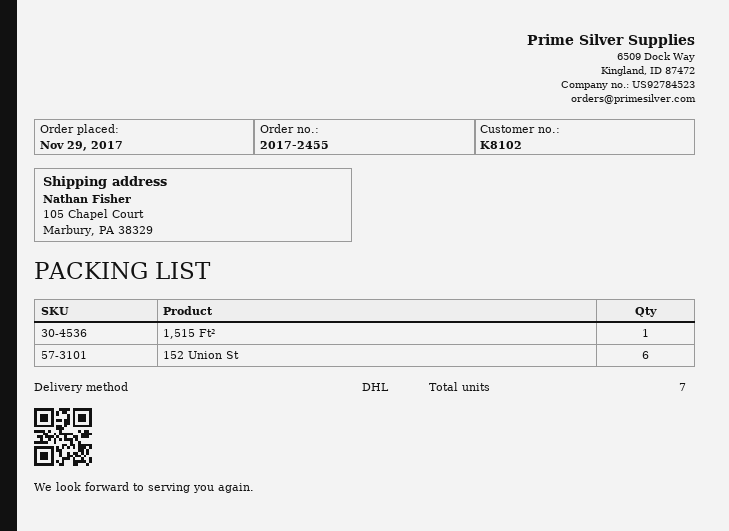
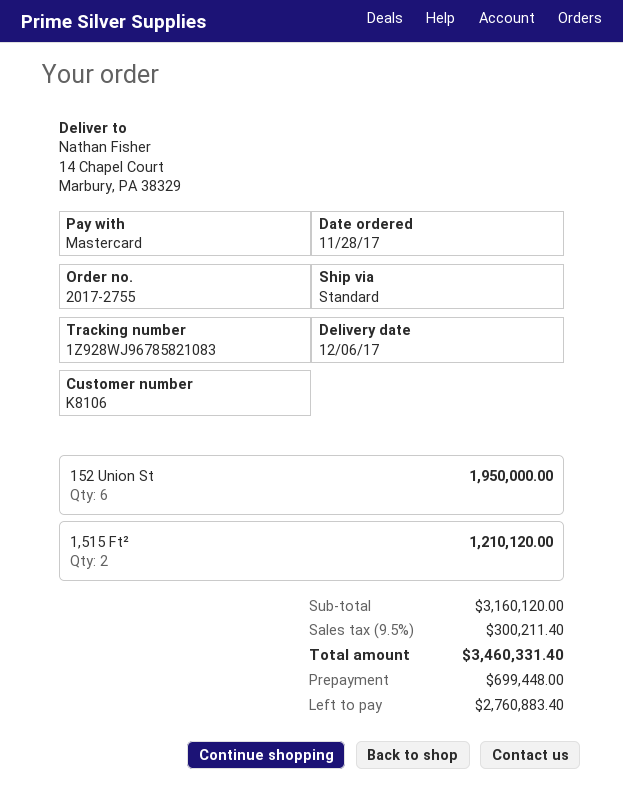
order number: 2017-2455 -> 2017-2755
order date: 2017-11-29 -> 2017-11-28
customer number: K8102 -> K8106
shipping method: DHL -> standard
ship to: 105 Chapel Court, Marbury, PA 38329 -> 14 Chapel Court, Marbury, PA 38329
1,515 Ft²: 1 -> 2

